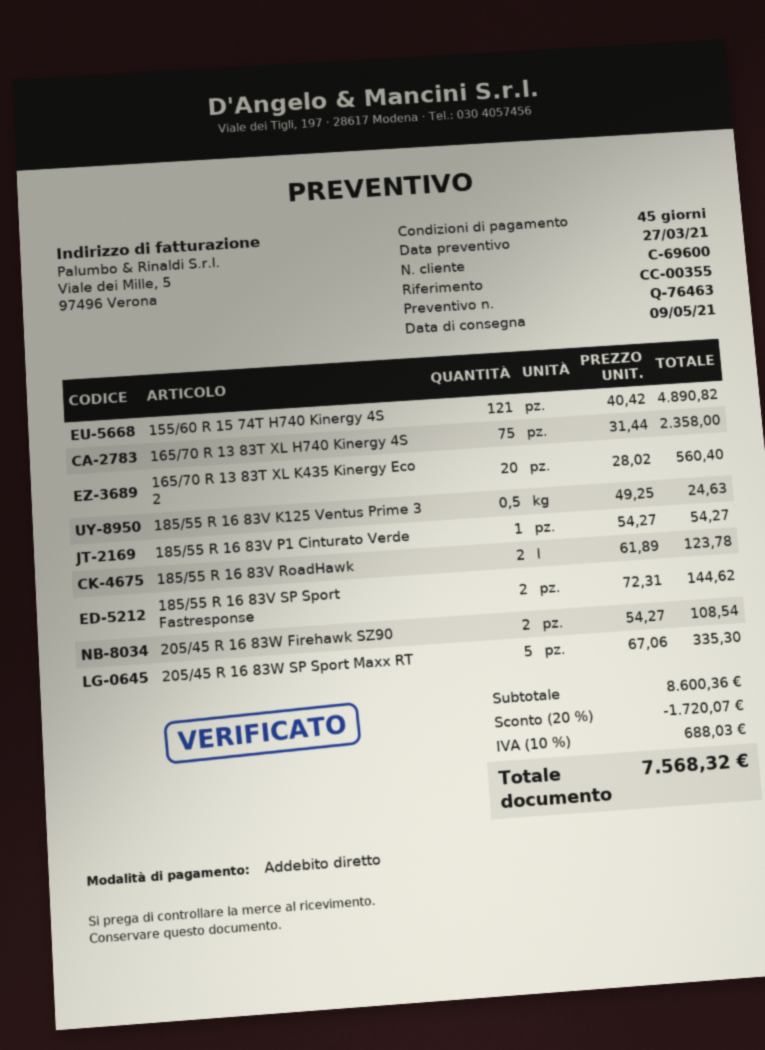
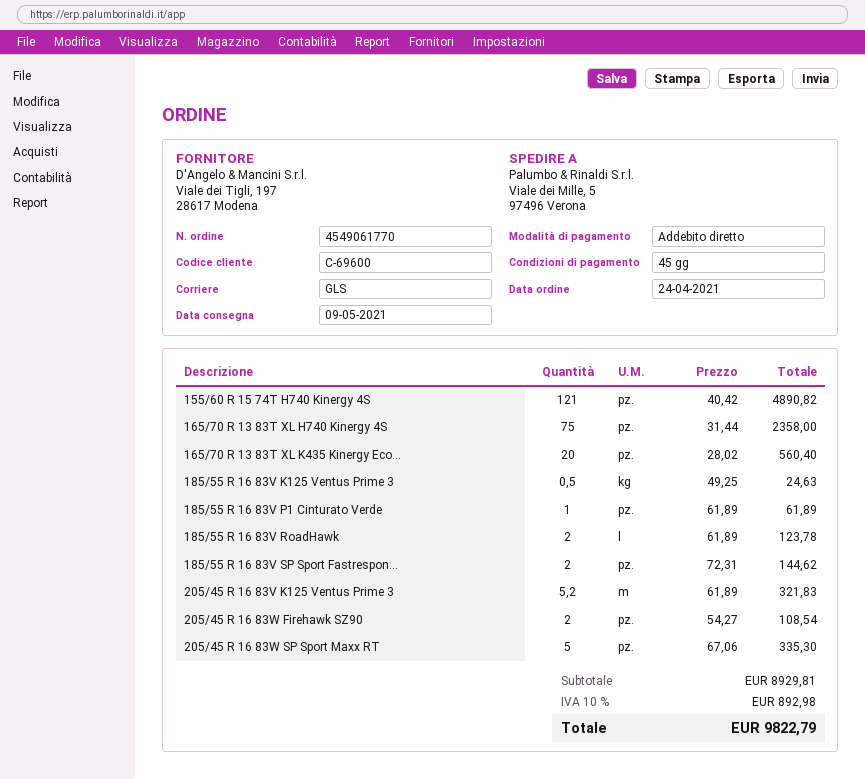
185/55 R 16 83V P1 Cinturato Verde: 1 x 54.27 = 54.27 -> 1 x 61.89 = 61.89
205/45 R 16 83V K125 Ventus Prime 3: none -> 5.2 x 61.89 = 321.83
subtotal: 8600.36 -> 8929.81
discount: 20% = 1720.07 -> none
tax: 10% = 688.03 -> 10% = 892.98
total: 7568.32 -> 9822.79

